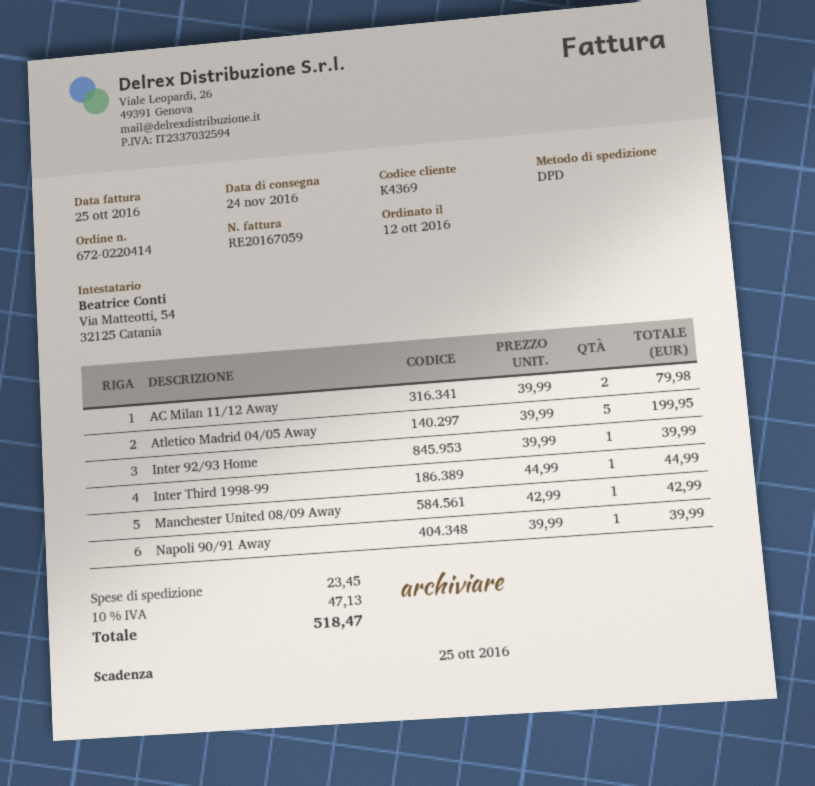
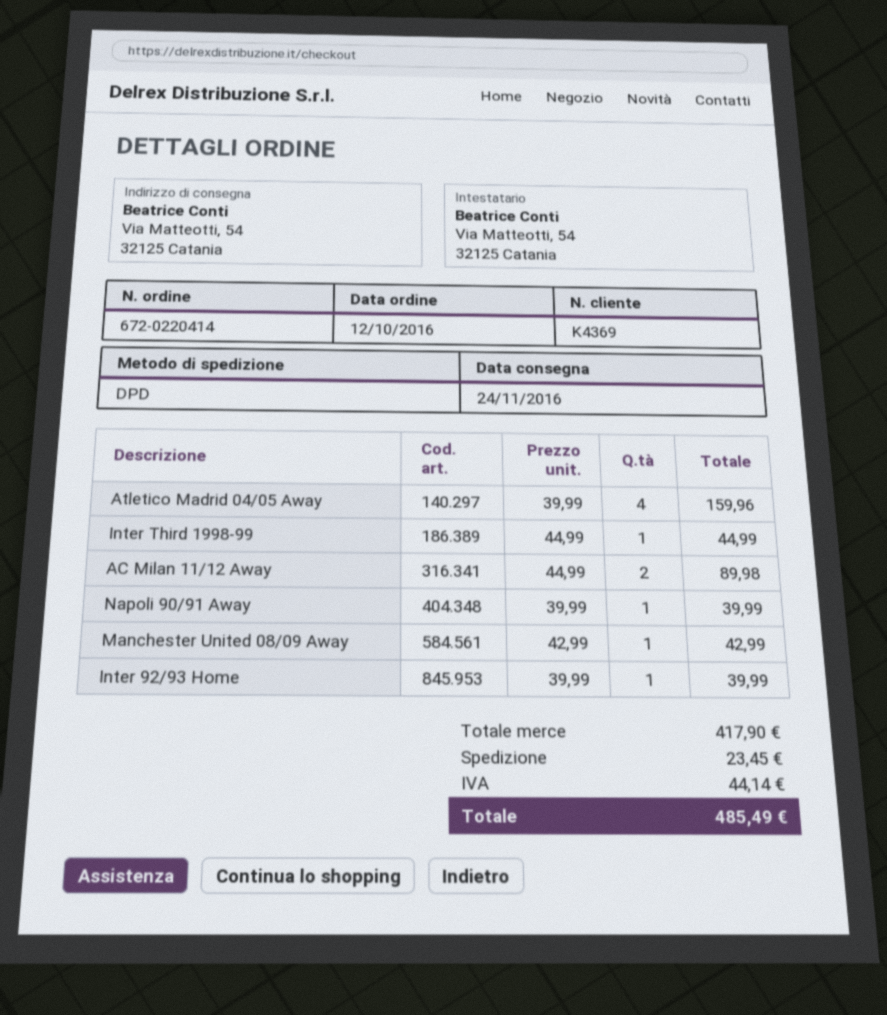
AC Milan 11/12 Away: 2 x 39.99 = 79.98 -> 2 x 44.99 = 89.98
Atletico Madrid 04/05 Away: 5 x 39.99 = 199.95 -> 4 x 39.99 = 159.96
tax: 47.13 -> 44.14
total: 518.47 -> 485.49

